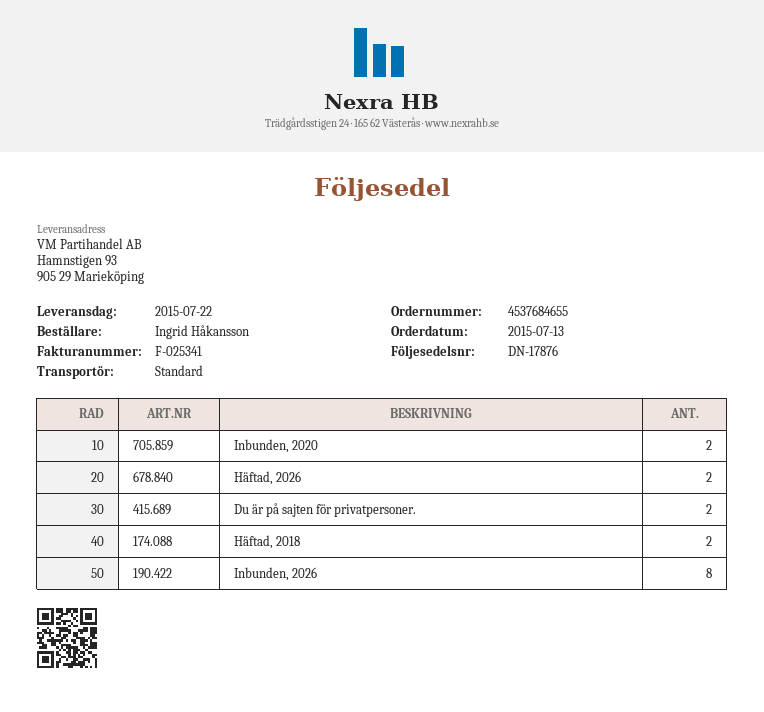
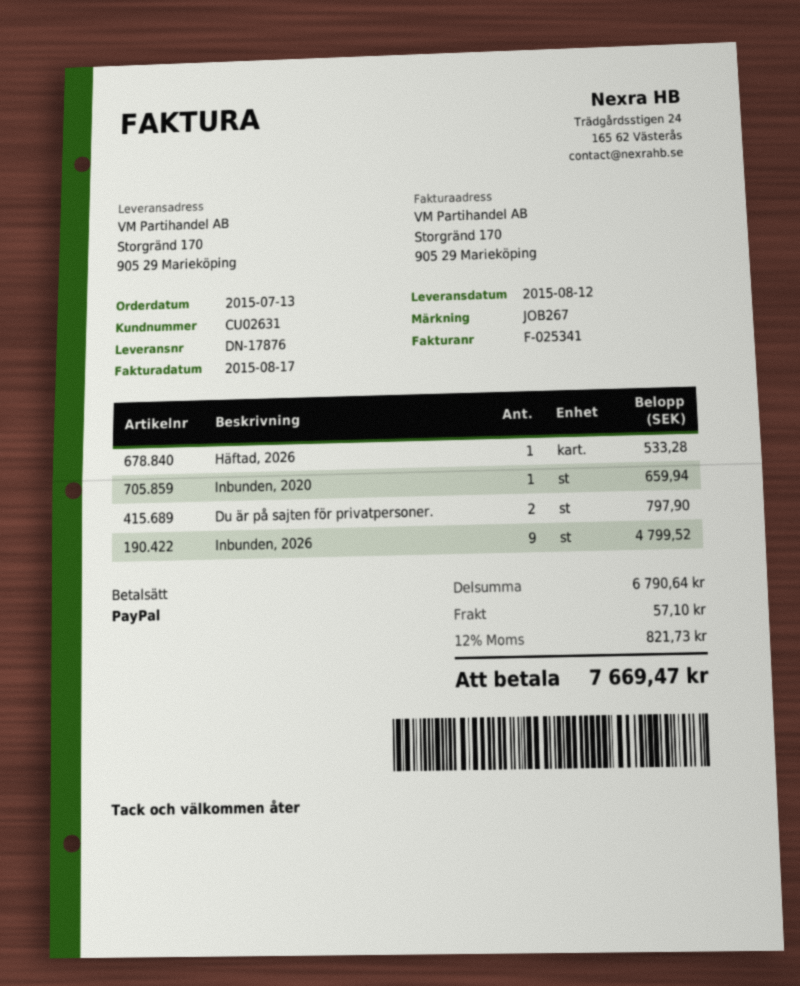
delivery date: 2015-07-22 -> 2015-08-12
ship to: Hamnstigen 93, 905 29 Marieköping -> Storgränd 170, 905 29 Marieköping
Inbunden, 2020: 2 -> 1
Häftad, 2026: 2 -> 1
Häftad, 2018: 2 -> none
Inbunden, 2026: 8 -> 9

